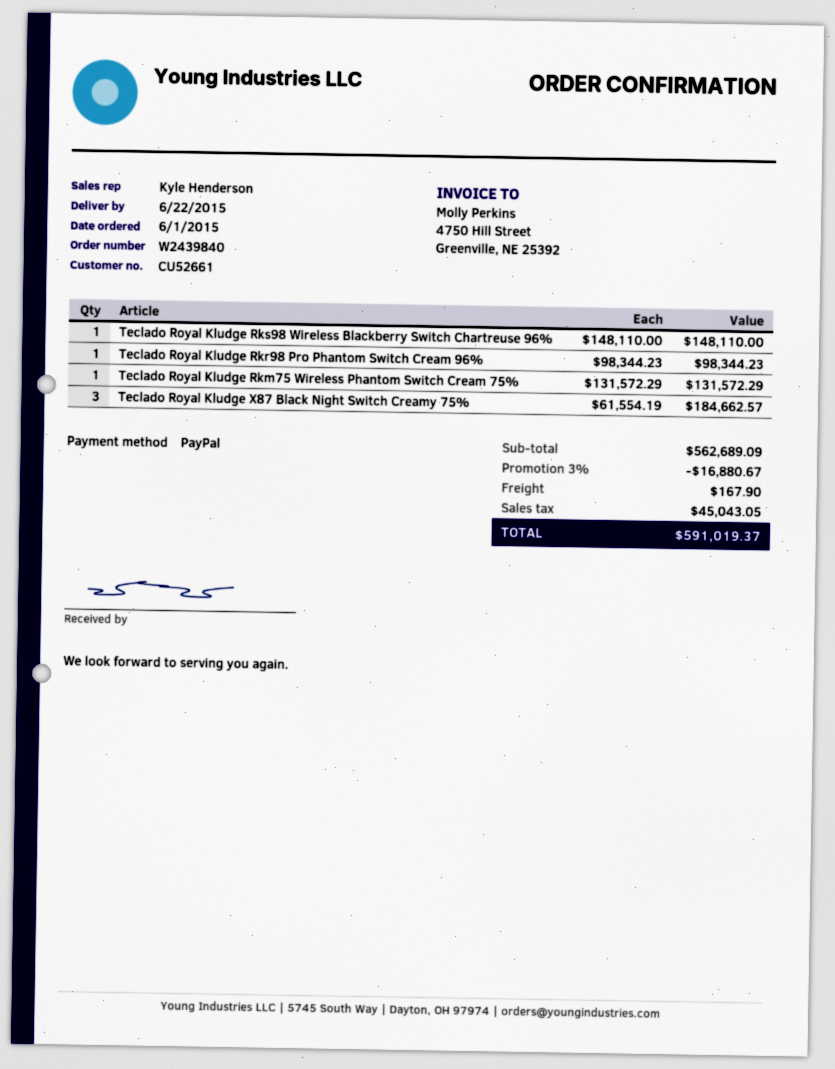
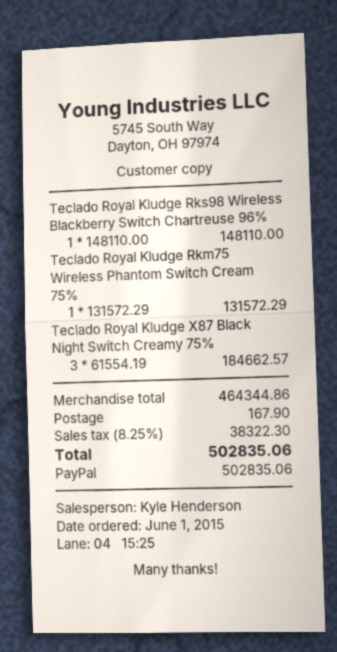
Teclado Royal Kludge Rkr98 Pro Phantom Switch Cream 96%: 1 x 98344.23 = 98344.23 -> none
subtotal: 562689.09 -> 464344.86
discount: 3% = 16880.67 -> none
tax: 45043.05 -> 38322.30
total: 591019.37 -> 502835.06

